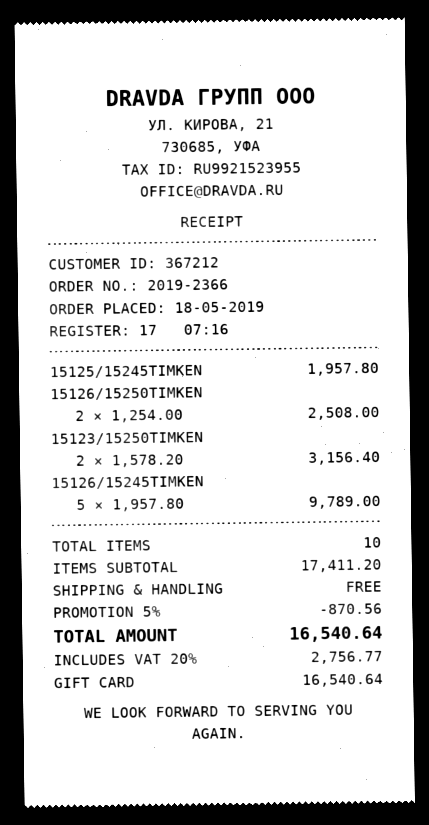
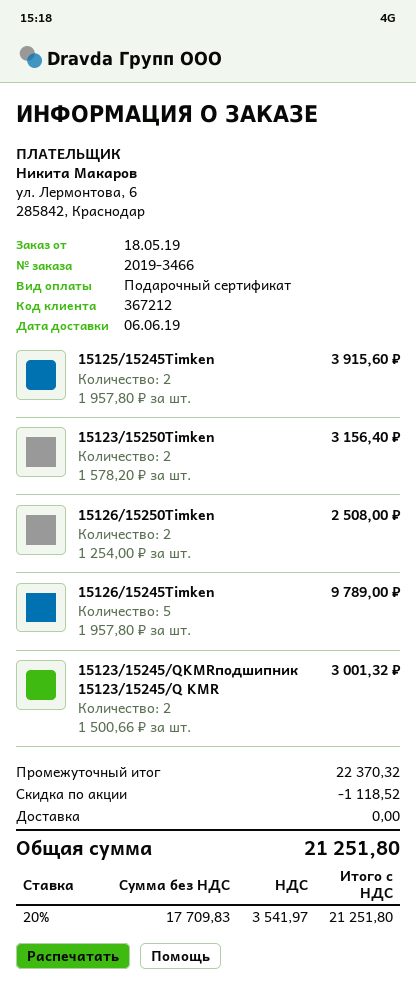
order number: 2019-2366 -> 2019-3466
15125/15245TIMKEN: 1 x 1957.80 = 1957.80 -> 2 x 1957.80 = 3915.60
15123/15245/QKMRподшипник 15123/15245/Q KMR: none -> 2 x 1500.66 = 3001.32
subtotal: 17411.20 -> 22370.32
discount: 870.56 -> 1118.52
tax: 20% = 2756.77 -> 20% = 3541.97
total: 16540.64 -> 21251.80

